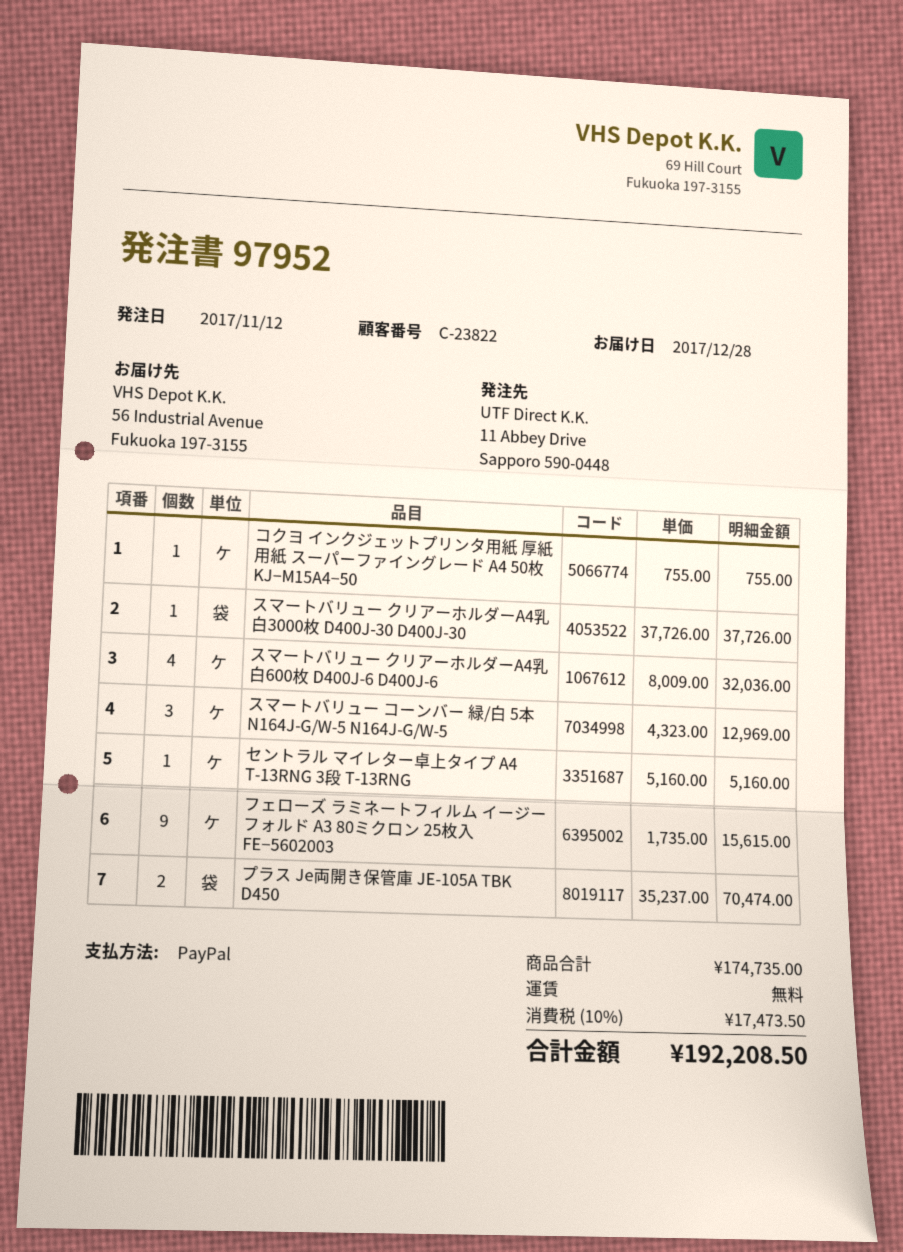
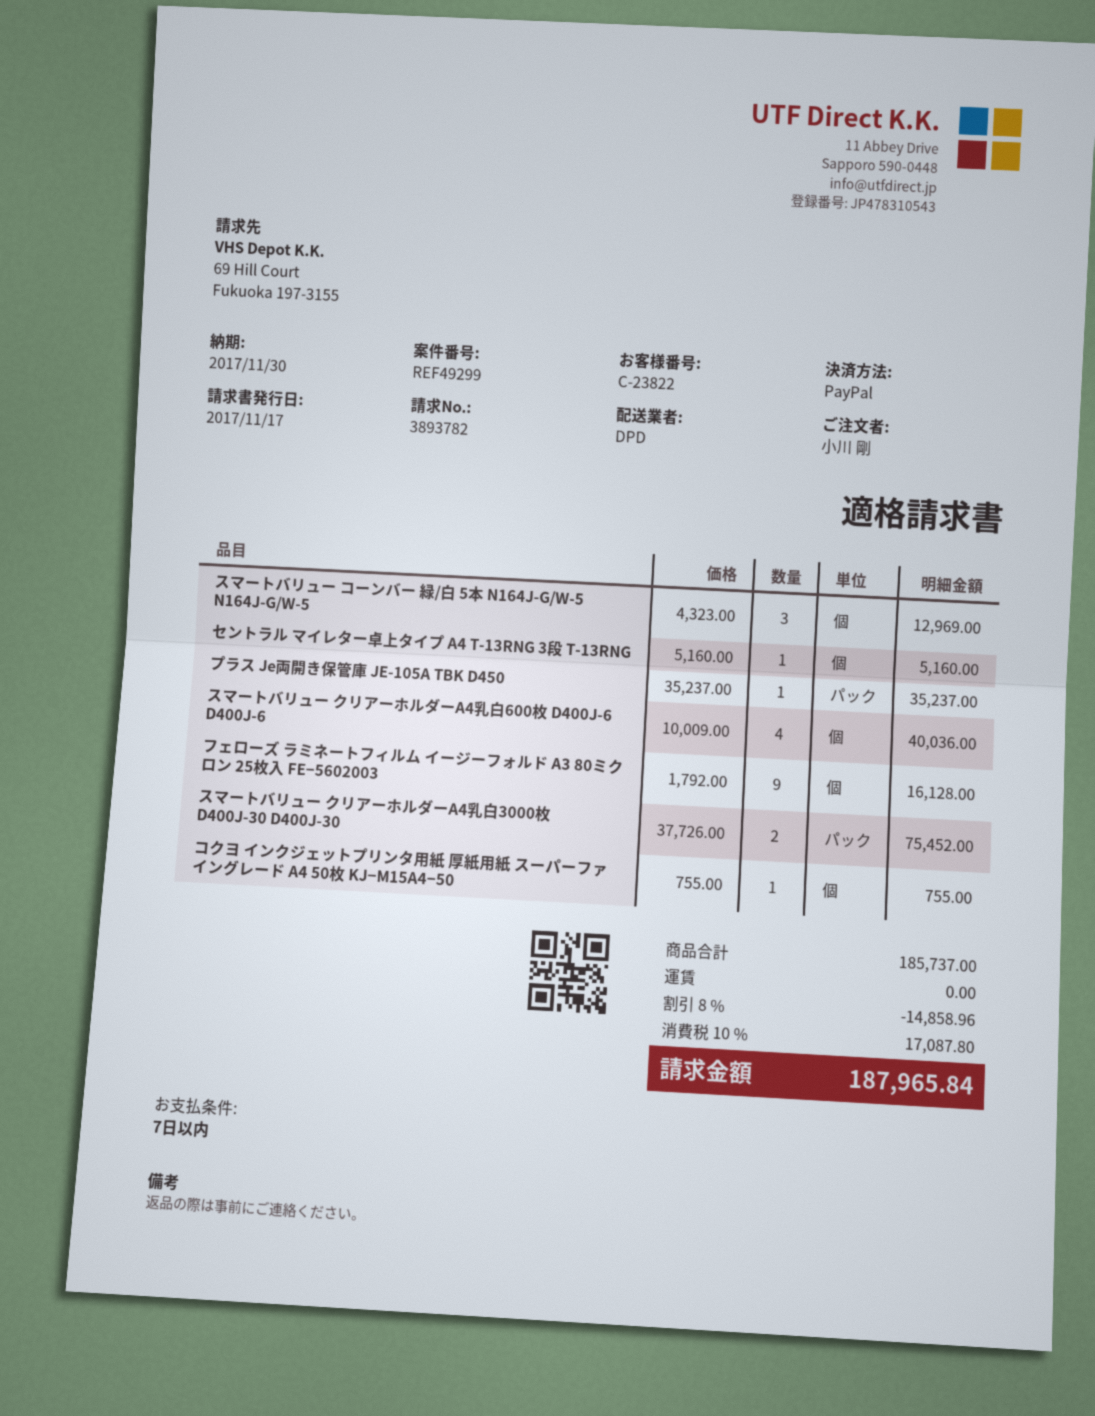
delivery date: 2017-12-28 -> 2017-11-30
スマートバリュー クリアーホルダーA4乳白3000枚 D400J-30 D400J-30: 1 x 37726.00 = 37726.00 -> 2 x 37726.00 = 75452.00
スマートバリュー クリアーホルダーA4乳白600枚 D400J-6 D400J-6: 4 x 8009.00 = 32036.00 -> 4 x 10009.00 = 40036.00
フェローズ ラミネートフィルム イージーフォルド A3 80ミクロン 25枚入 FE−5602003: 9 x 1735.00 = 15615.00 -> 9 x 1792.00 = 16128.00
プラス Je両開き保管庫 JE-105A TBK D450: 2 x 35237.00 = 70474.00 -> 1 x 35237.00 = 35237.00
subtotal: 174735.00 -> 185737.00
discount: none -> 8% = 14858.96
tax: 10% = 17473.50 -> 10% = 17087.80
total: 192208.50 -> 187965.84

